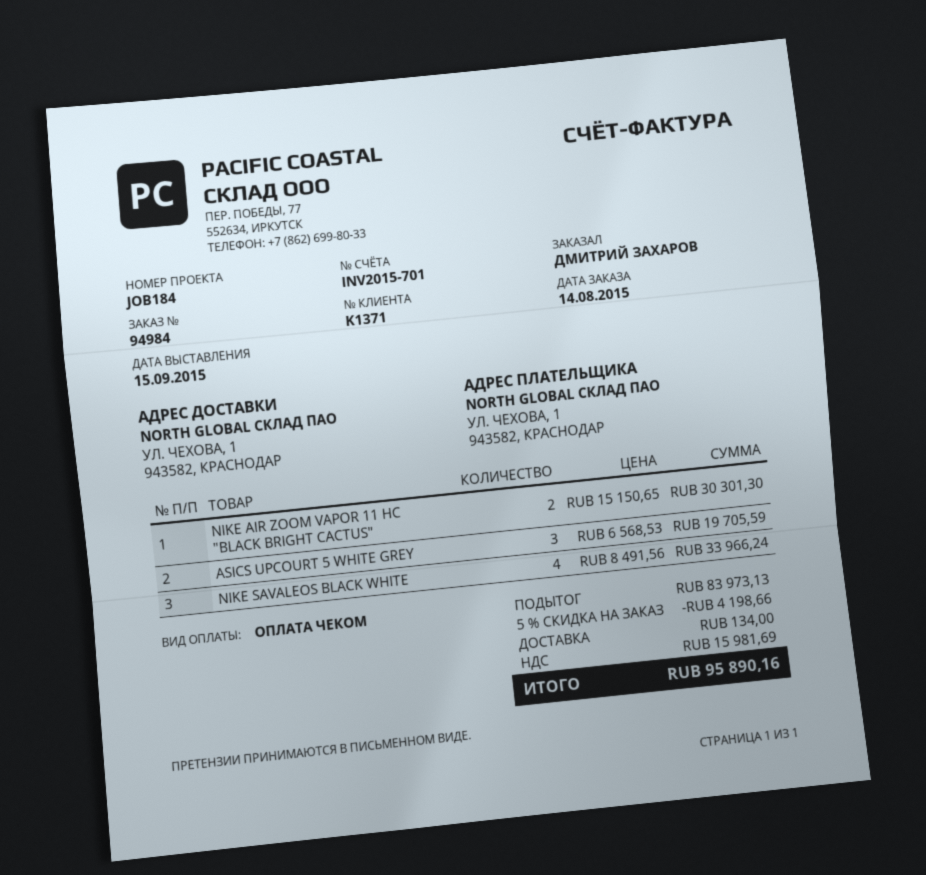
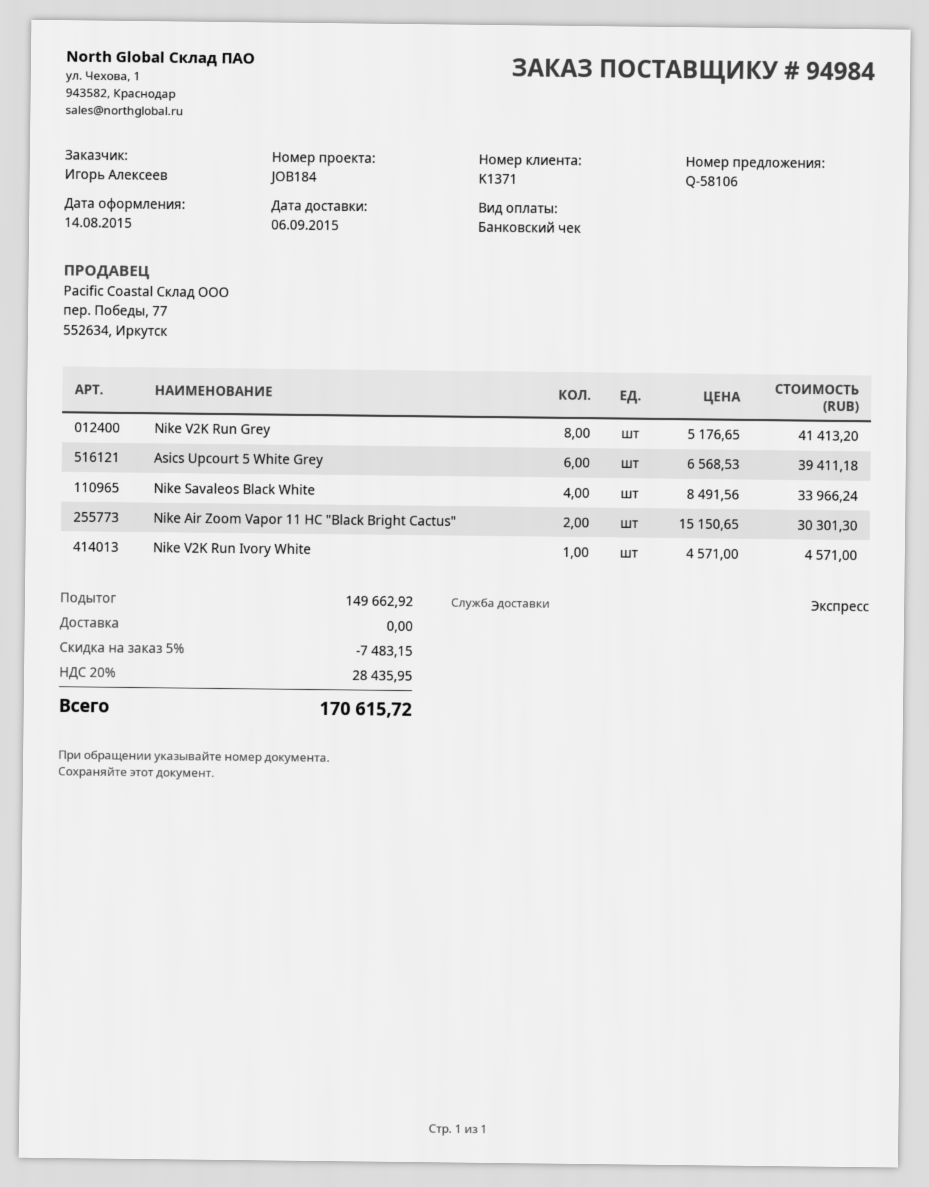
ordered by: ДМИТРИЙ ЗАХАРОВ -> Игорь Алексеев
ASICS UPCOURT 5 WHITE GREY: 3 x 6568.53 = 19705.59 -> 6 x 6568.53 = 39411.18
Nike V2K Run Grey: none -> 8 x 5176.65 = 41413.20
Nike V2K Run Ivory White: none -> 1 x 4571.00 = 4571.00
subtotal: 83973.13 -> 149662.92
discount: 5% = 4198.66 -> 5% = 7483.15
shipping: 134.00 -> 0.00
tax: 15981.69 -> 28435.95
total: 95890.16 -> 170615.72

